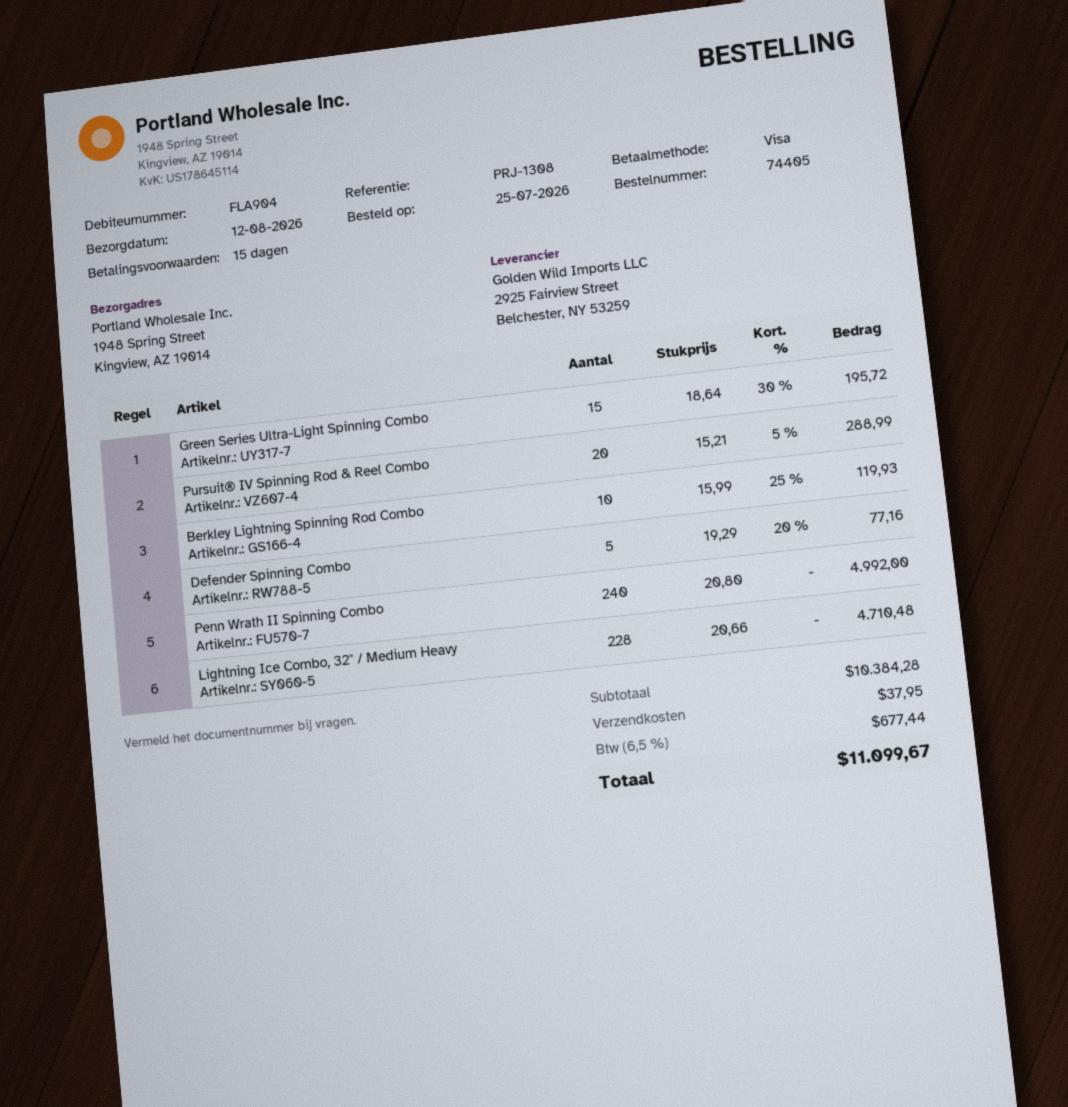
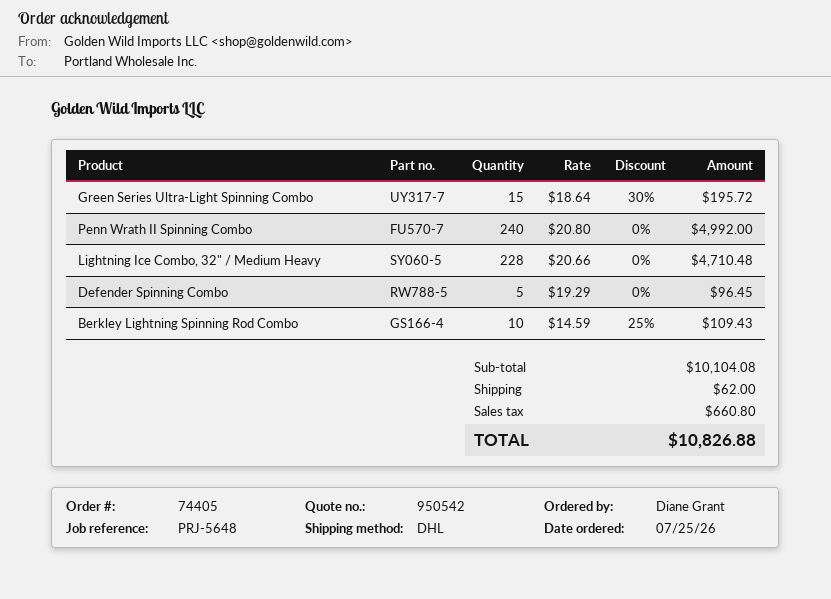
reference: PRJ-1308 -> PRJ-5648
Pursuit® IV Spinning Rod & Reel Combo: 20 x 15.21 - 5% = 288.99 -> none
Berkley Lightning Spinning Rod Combo: 10 x 15.99 - 25% = 119.93 -> 10 x 14.59 - 25% = 109.43
Defender Spinning Combo: 5 x 19.29 - 20% = 77.16 -> 5 x 19.29 = 96.45
subtotal: 10384.28 -> 10104.08
shipping: 37.95 -> 62.00
tax: 677.44 -> 660.80
total: 11099.67 -> 10826.88

